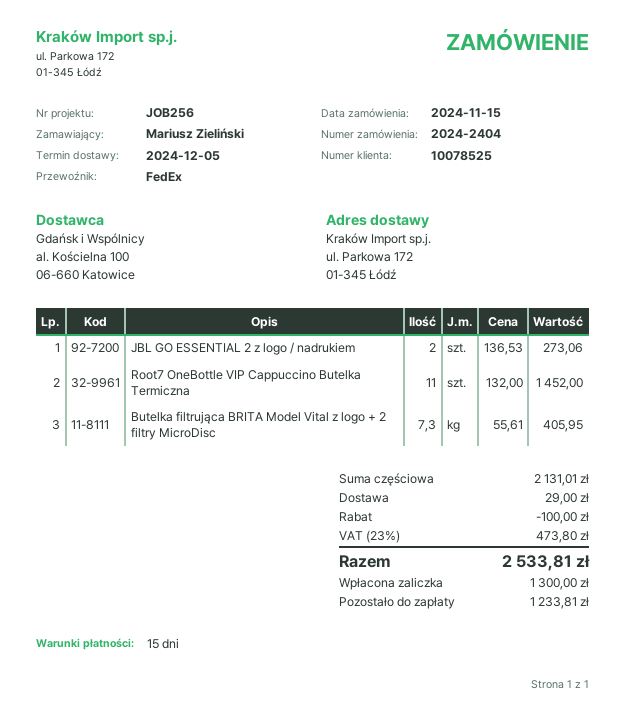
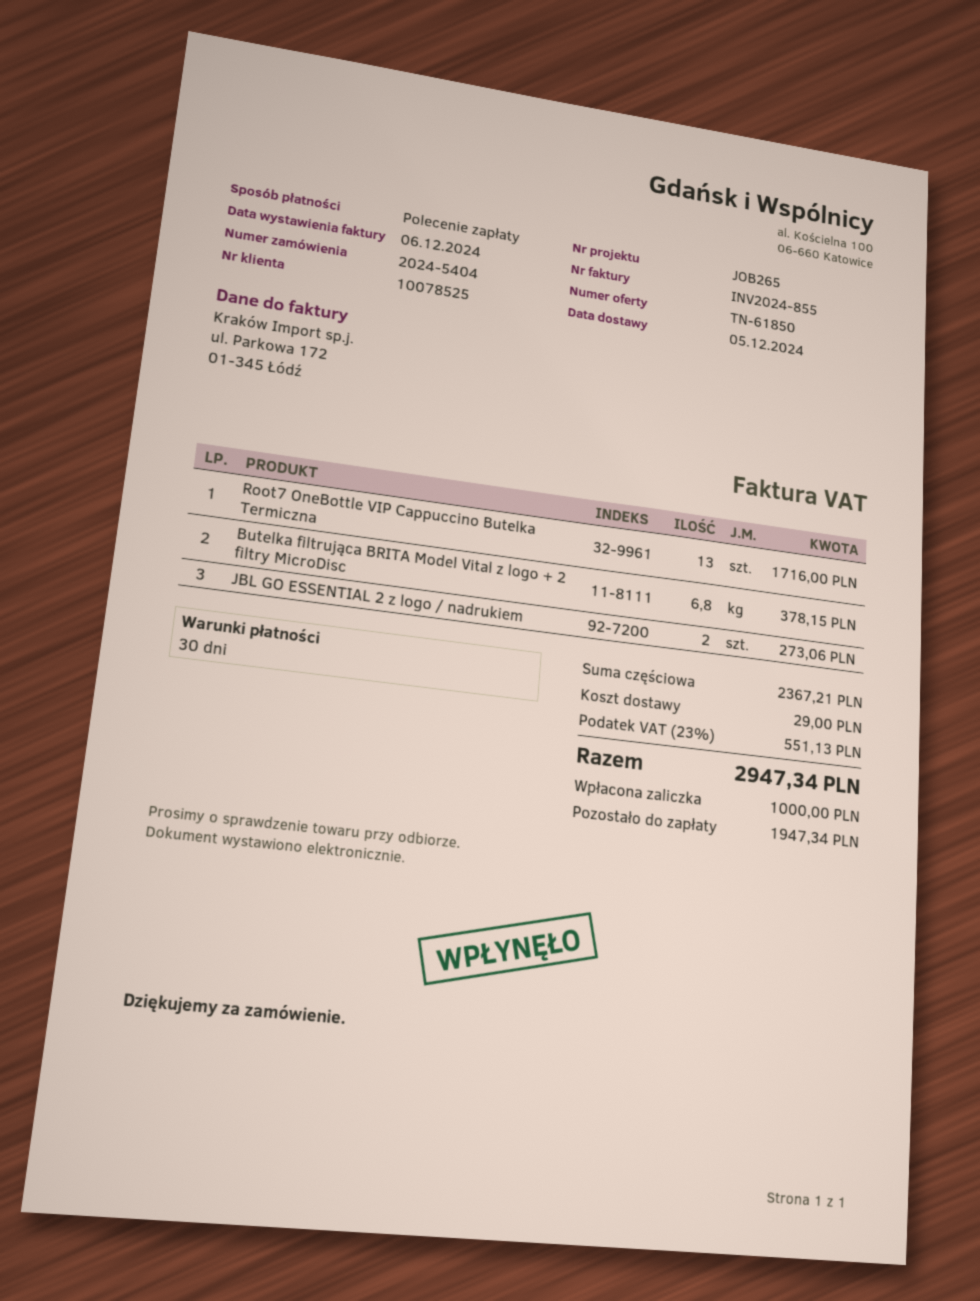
order number: 2024-2404 -> 2024-5404
payment terms: 15 days -> 30 days
reference: JOB256 -> JOB265
Root7 OneBottle VIP Cappuccino Butelka Termiczna: 11 for 1452.00 -> 13 for 1716.00
Butelka filtrująca BRITA Model Vital z logo + 2 filtry MicroDisc: 7.3 for 405.95 -> 6.8 for 378.15
subtotal: 2131.01 -> 2367.21
discount: 100.00 -> none
tax: 23% = 473.80 -> 23% = 551.13
total: 2533.81 -> 2947.34
deposit: 1300.00 -> 1000.00
balance: 1233.81 -> 1947.34

